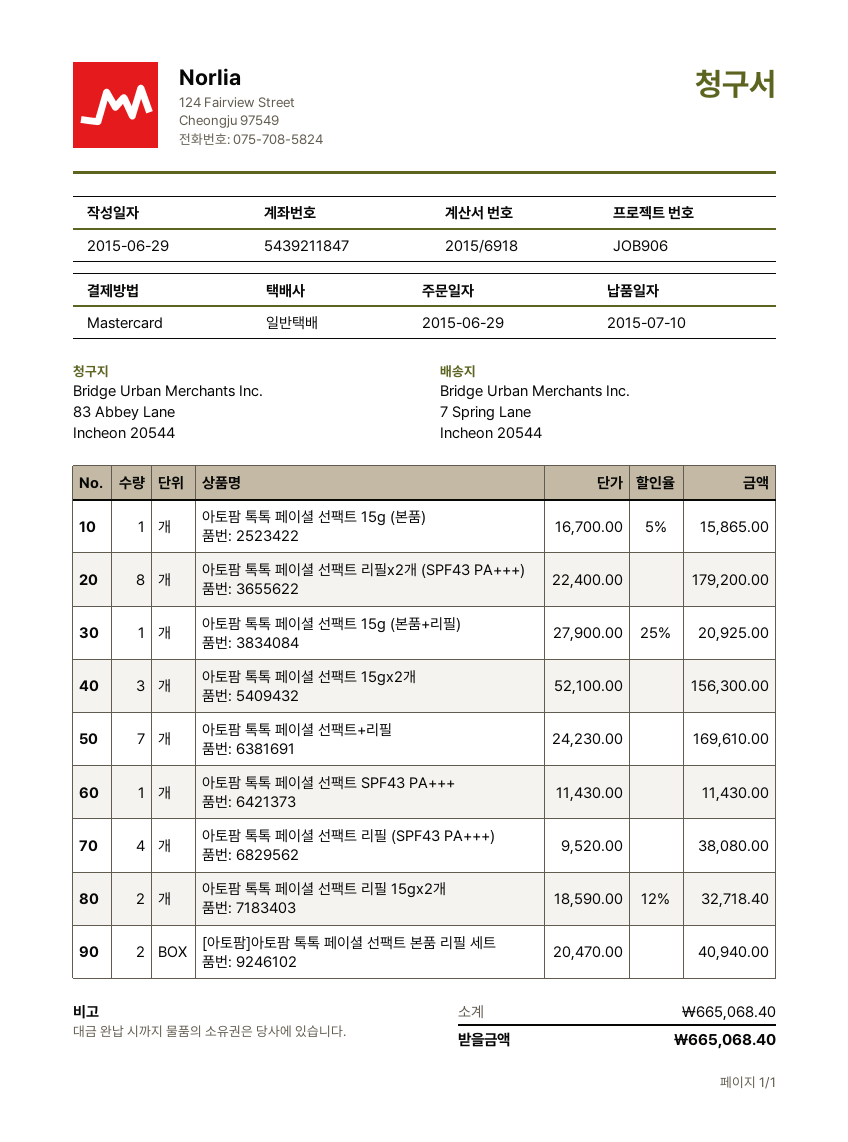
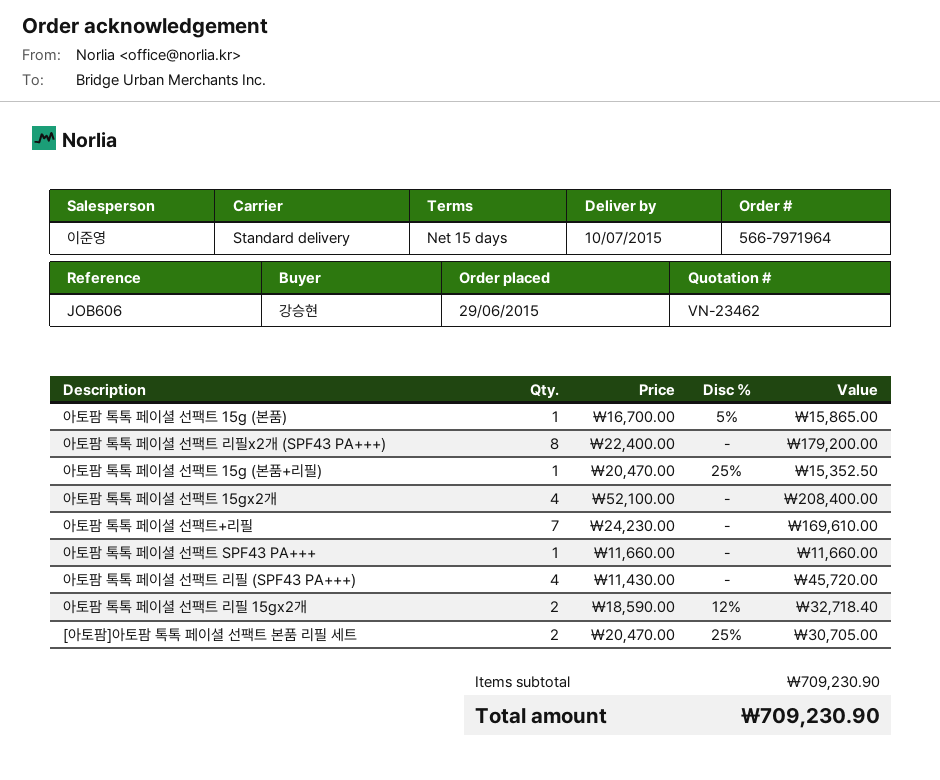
reference: JOB906 -> JOB606
아토팜 톡톡 페이셜 선팩트 15g (본품+리필): 1 x 27900.00 - 25% = 20925.00 -> 1 x 20470.00 - 25% = 15352.50
아토팜 톡톡 페이셜 선팩트 15gx2개: 3 x 52100.00 = 156300.00 -> 4 x 52100.00 = 208400.00
아토팜 톡톡 페이셜 선팩트 SPF43 PA+++: 1 x 11430.00 = 11430.00 -> 1 x 11660.00 = 11660.00
아토팜 톡톡 페이셜 선팩트 리필 (SPF43 PA+++): 4 x 9520.00 = 38080.00 -> 4 x 11430.00 = 45720.00
[아토팜]아토팜 톡톡 페이셜 선팩트 본품 리필 세트: 2 x 20470.00 = 40940.00 -> 2 x 20470.00 - 25% = 30705.00
subtotal: 665068.40 -> 709230.90
total: 665068.40 -> 709230.90

